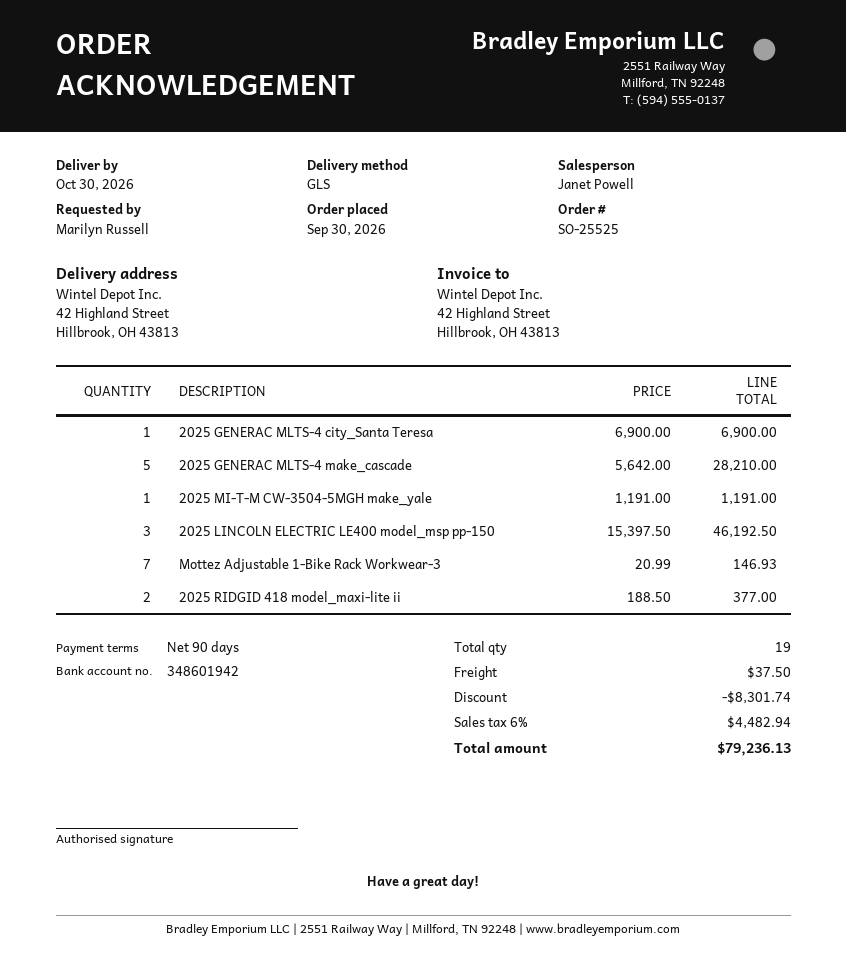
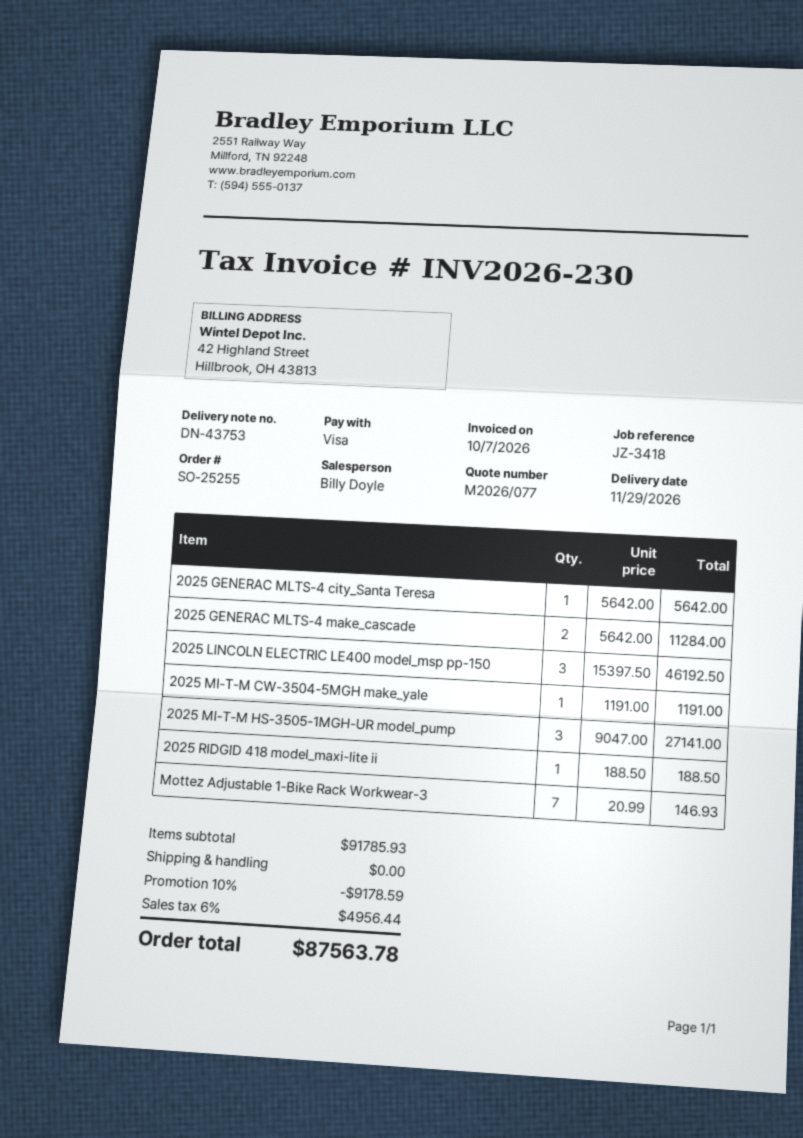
order number: SO-25525 -> SO-25255
delivery date: 2026-10-30 -> 2026-11-29
sales rep: Janet Powell -> Billy Doyle
2025 GENERAC MLTS-4 city_Santa Teresa: 1 x 6900.00 = 6900.00 -> 1 x 5642.00 = 5642.00
2025 GENERAC MLTS-4 make_cascade: 5 x 5642.00 = 28210.00 -> 2 x 5642.00 = 11284.00
2025 RIDGID 418 model_maxi-lite ii: 2 x 188.50 = 377.00 -> 1 x 188.50 = 188.50
2025 MI-T-M HS-3505-1MGH-UR model_pump: none -> 3 x 9047.00 = 27141.00
discount: 8301.74 -> 9178.59
shipping: 37.50 -> 0.00
tax: 6% = 4482.94 -> 6% = 4956.44
total: 79236.13 -> 87563.78

